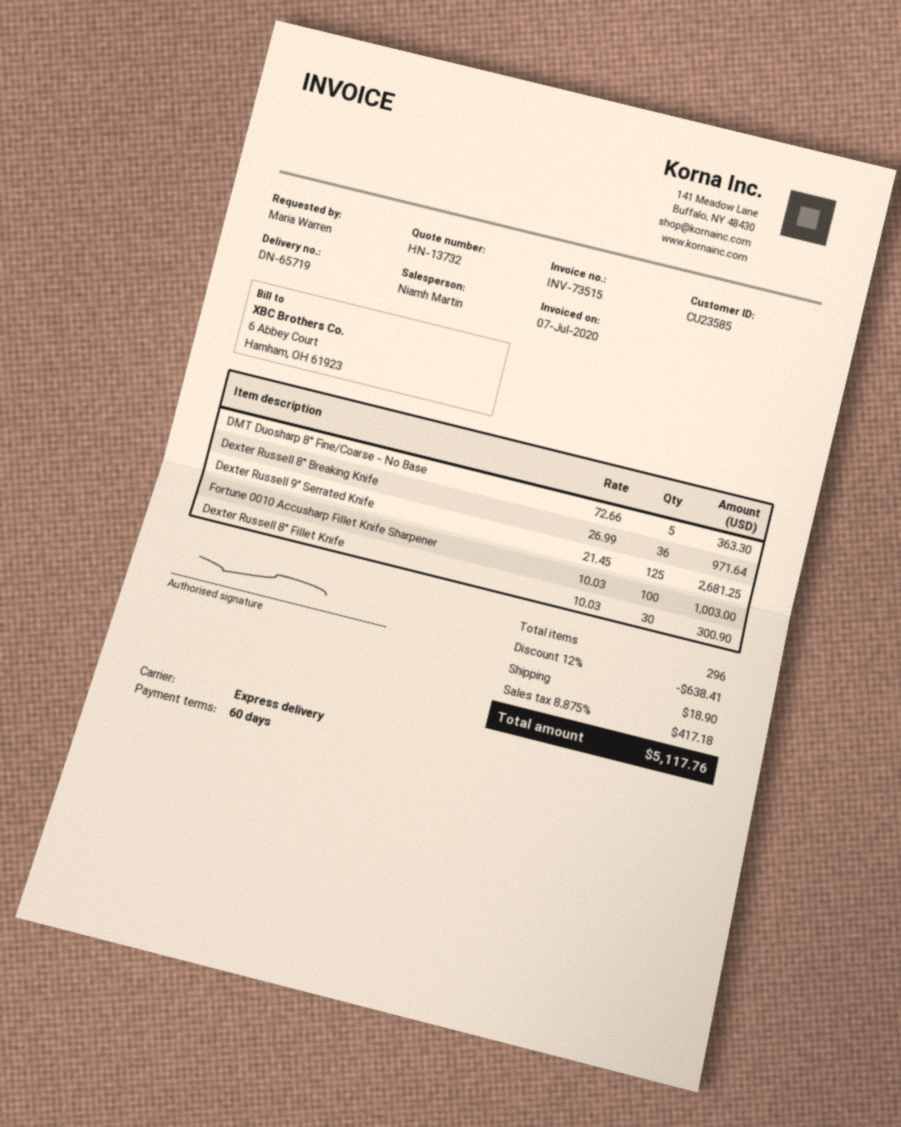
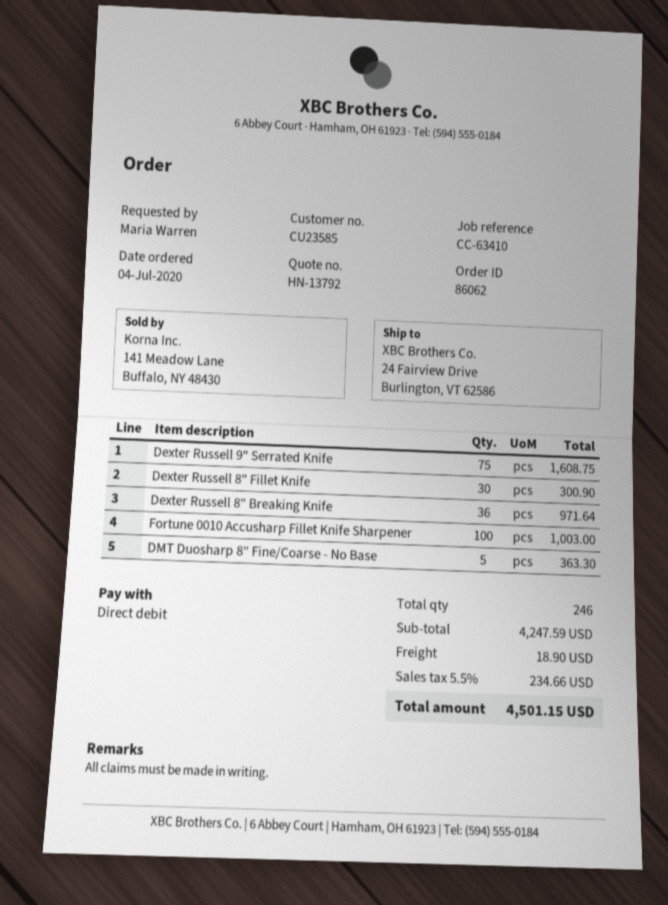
quote number: HN-13732 -> HN-13792
Dexter Russell 9" Serrated Knife: 125 for 2681.25 -> 75 for 1608.75
total quantity: 296 -> 246
discount: 12% = 638.41 -> none
tax: 8.875% = 417.18 -> 5.5% = 234.66
total: 5117.76 -> 4501.15

